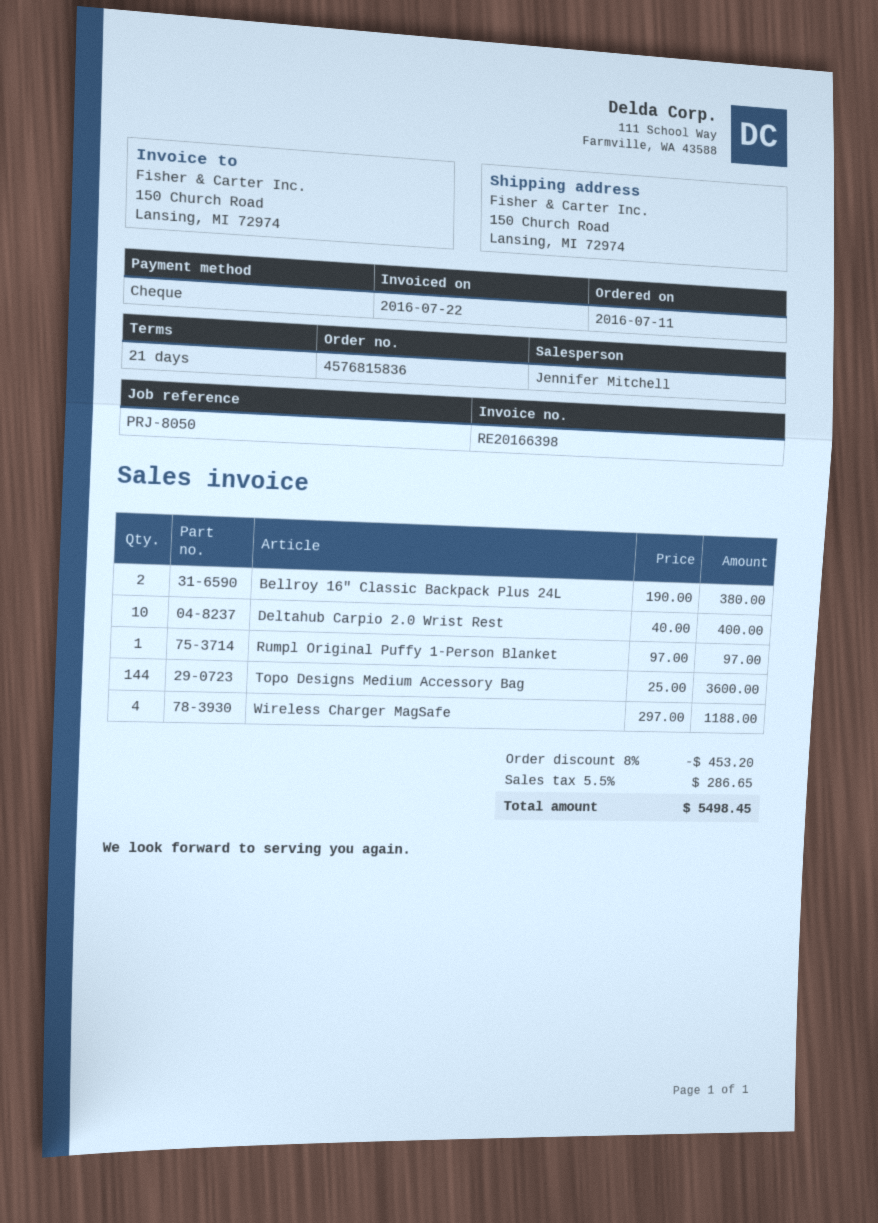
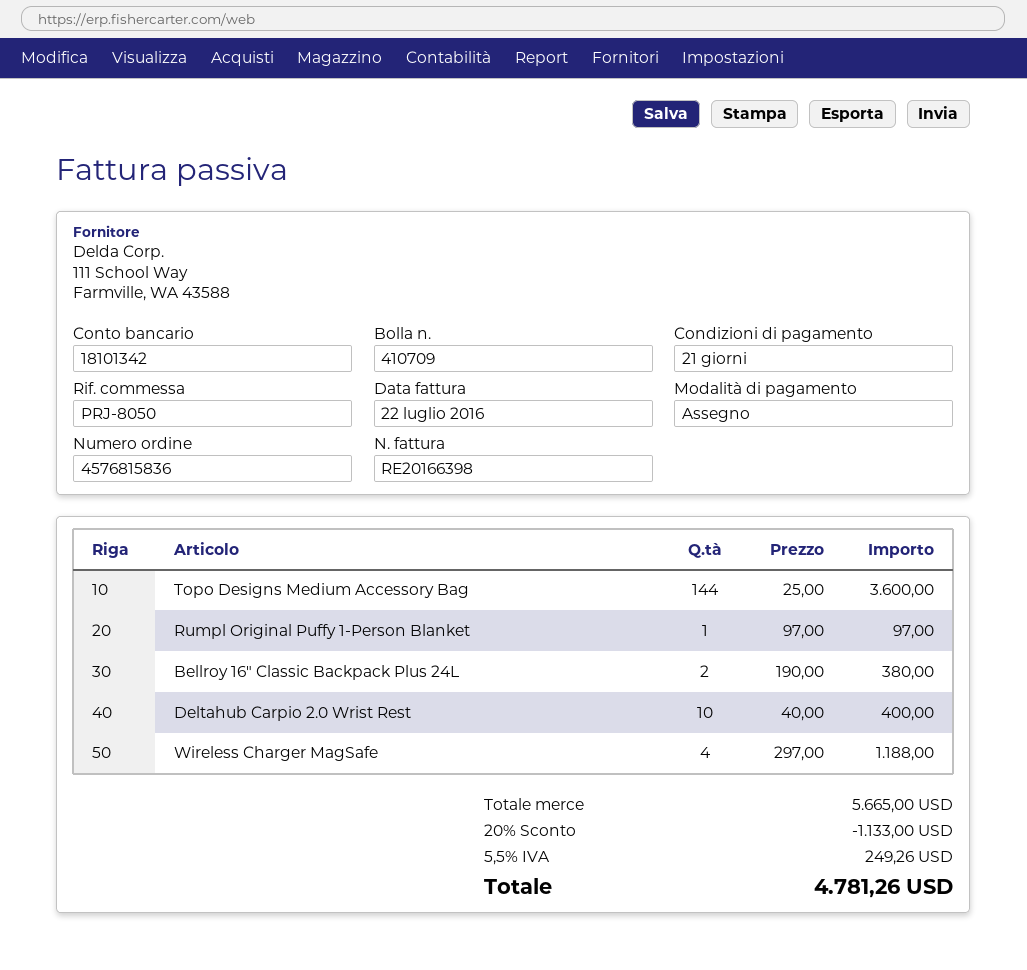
discount: 8% = 453.20 -> 20% = 1133.00
tax: 5.5% = 286.65 -> 5.5% = 249.26
total: 5498.45 -> 4781.26

